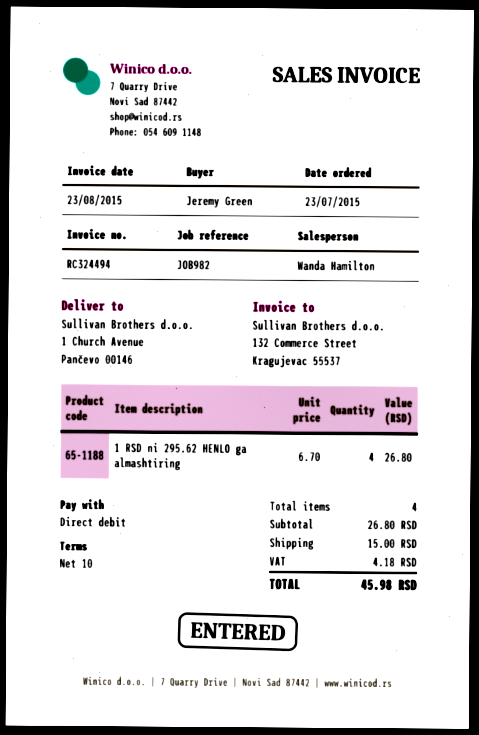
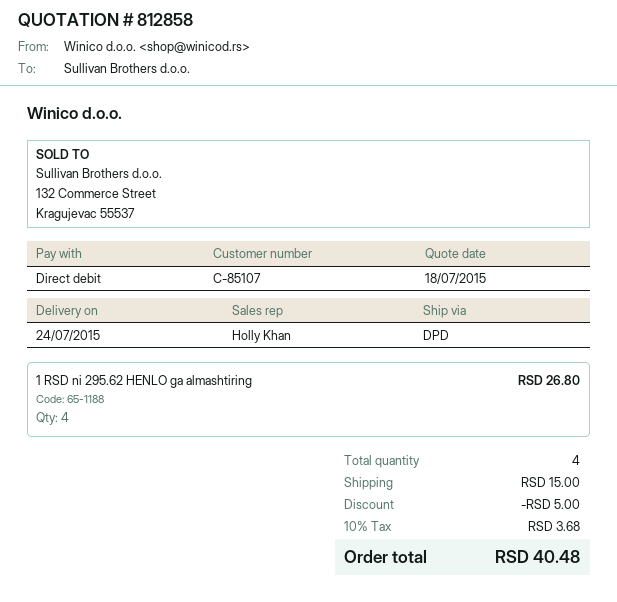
sales rep: Wanda Hamilton -> Holly Khan
discount: none -> 5.00
tax: 4.18 -> 3.68
total: 45.98 -> 40.48

